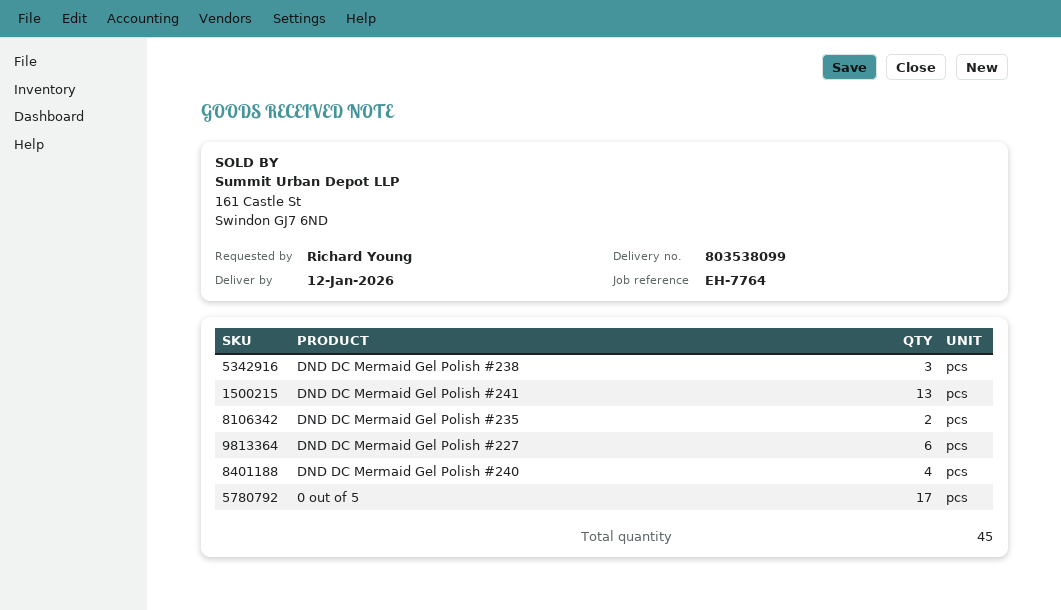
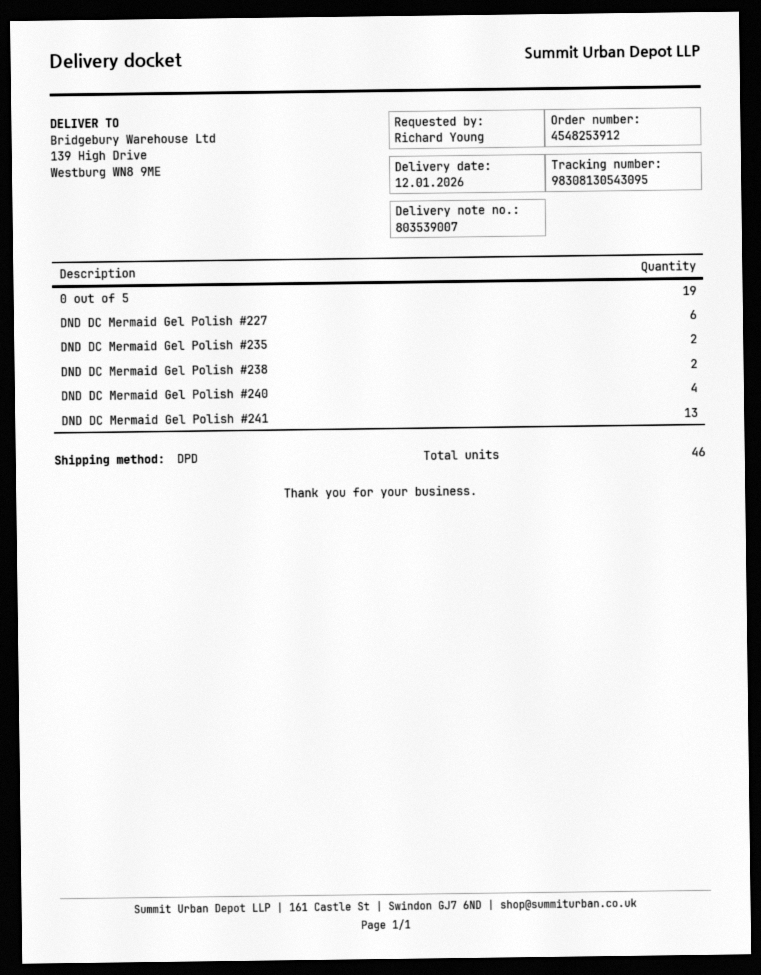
delivery note number: 803538099 -> 803539007
DND DC Mermaid Gel Polish #238: 3 -> 2
0 out of 5: 17 -> 19
total quantity: 45 -> 46

